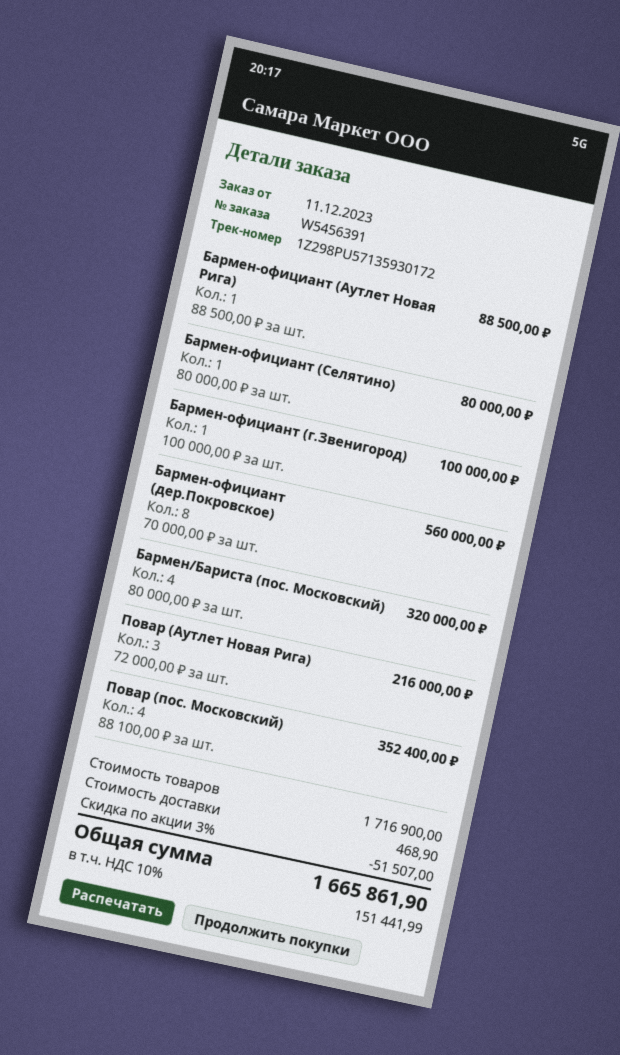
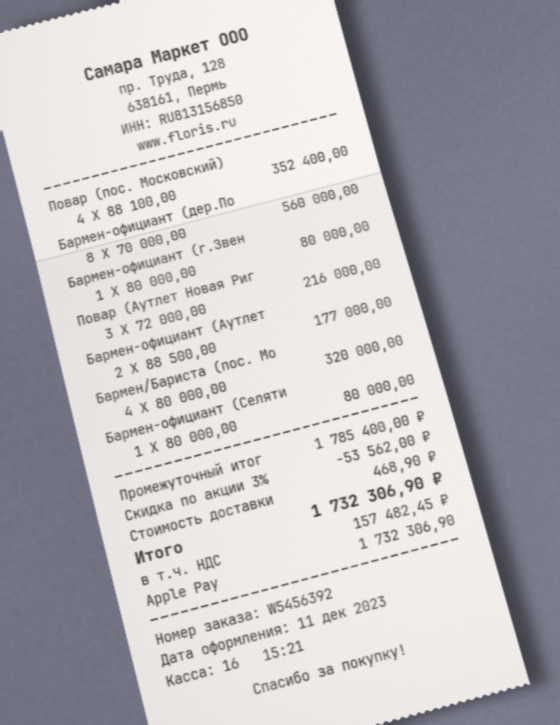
order number: W5456391 -> W5456392
Бармен-официант (Аутлет Новая Рига): 1 x 88500.00 = 88500.00 -> 2 x 88500.00 = 177000.00
Бармен-официант (г.Звенигород): 1 x 100000.00 = 100000.00 -> 1 x 80000.00 = 80000.00
subtotal: 1716900.00 -> 1785400.00
discount: 3% = 51507.00 -> 3% = 53562.00
tax: 151441.99 -> 157482.45
total: 1665861.90 -> 1732306.90

